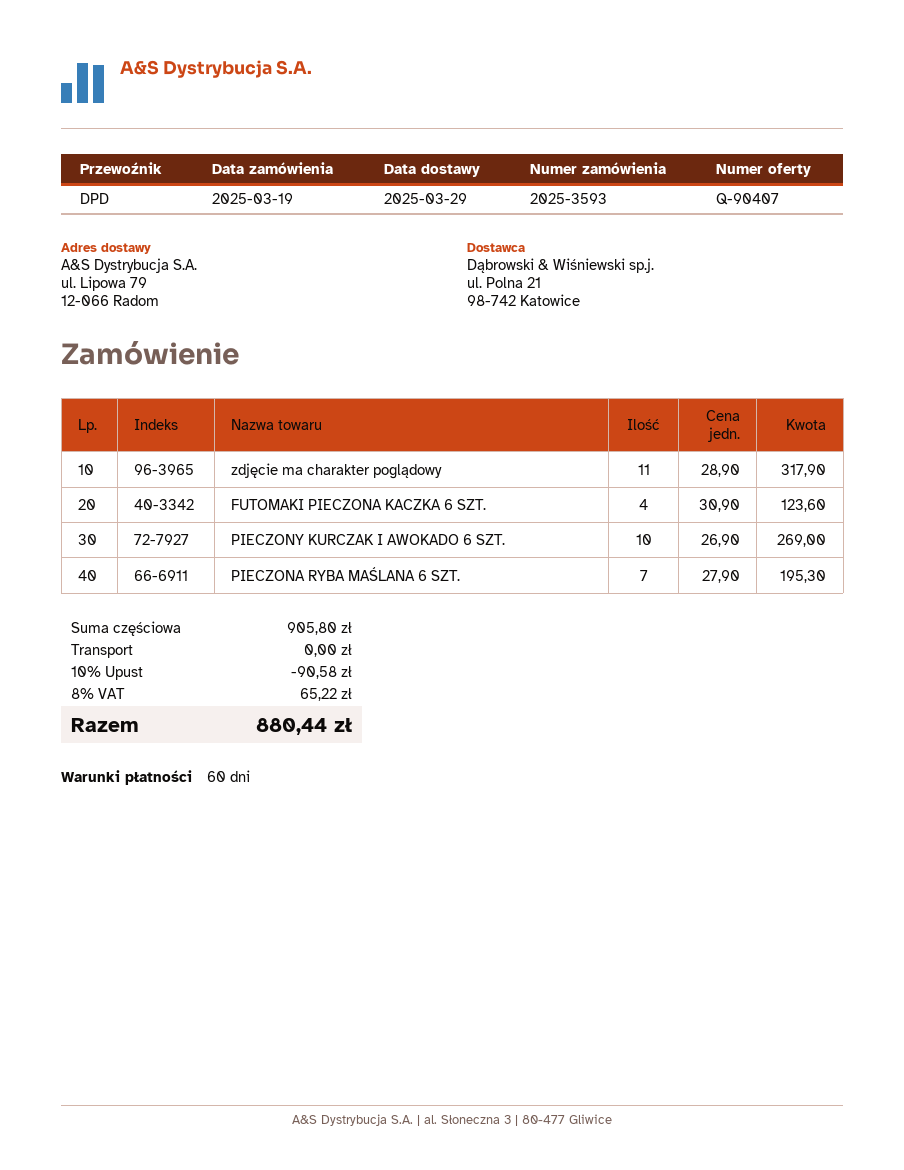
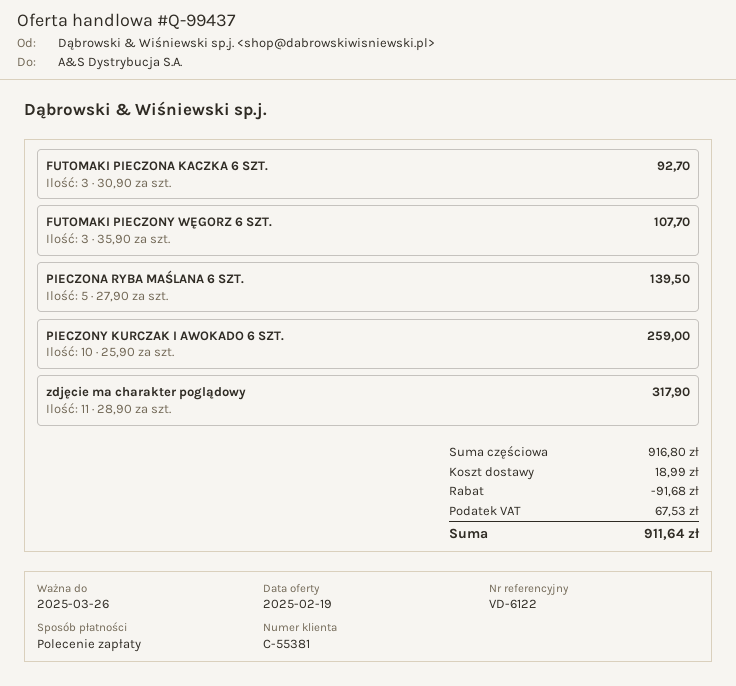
quote number: Q-90407 -> Q-99437
FUTOMAKI PIECZONA KACZKA 6 SZT.: 4 x 30.90 = 123.60 -> 3 x 30.90 = 92.70
PIECZONY KURCZAK I AWOKADO 6 SZT.: 10 x 26.90 = 269.00 -> 10 x 25.90 = 259.00
PIECZONA RYBA MAŚLANA 6 SZT.: 7 x 27.90 = 195.30 -> 5 x 27.90 = 139.50
FUTOMAKI PIECZONY WĘGORZ 6 SZT.: none -> 3 x 35.90 = 107.70
subtotal: 905.80 -> 916.80
discount: 90.58 -> 91.68
shipping: 0.00 -> 18.99
tax: 65.22 -> 67.53
total: 880.44 -> 911.64

